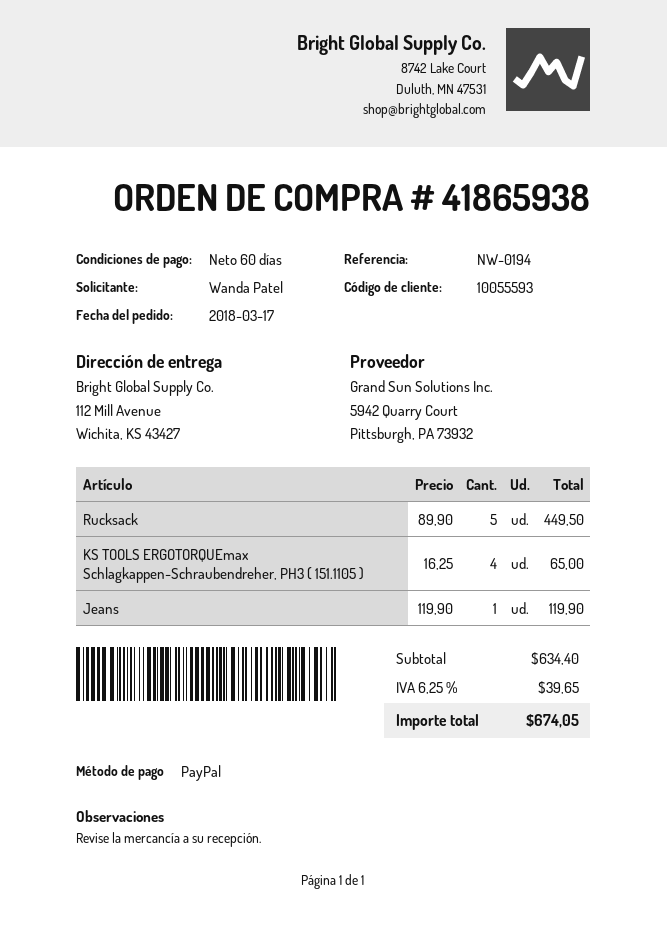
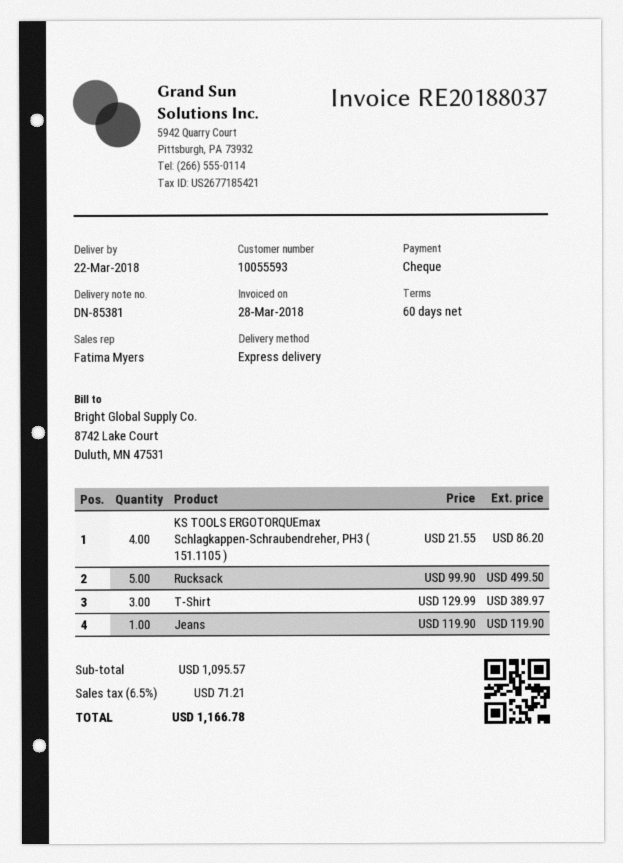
payment method: PayPal -> cheque
Rucksack: 5 x 89.90 = 449.50 -> 5 x 99.90 = 499.50
KS TOOLS ERGOTORQUEmax Schlagkappen-Schraubendreher, PH3 ( 151.1105 ): 4 x 16.25 = 65.00 -> 4 x 21.55 = 86.20
T-Shirt: none -> 3 x 129.99 = 389.97
subtotal: 634.40 -> 1095.57
tax: 6.25% = 39.65 -> 6.5% = 71.21
total: 674.05 -> 1166.78

